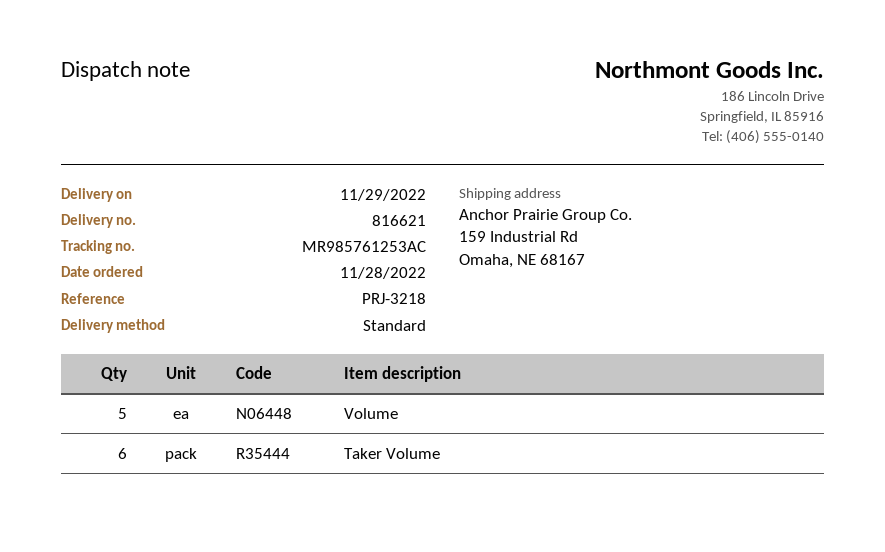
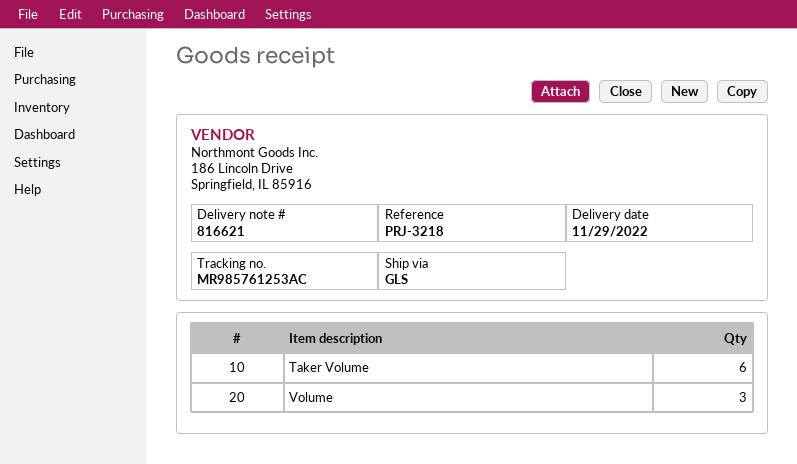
shipping method: standard -> GLS
Volume: 5 -> 3

